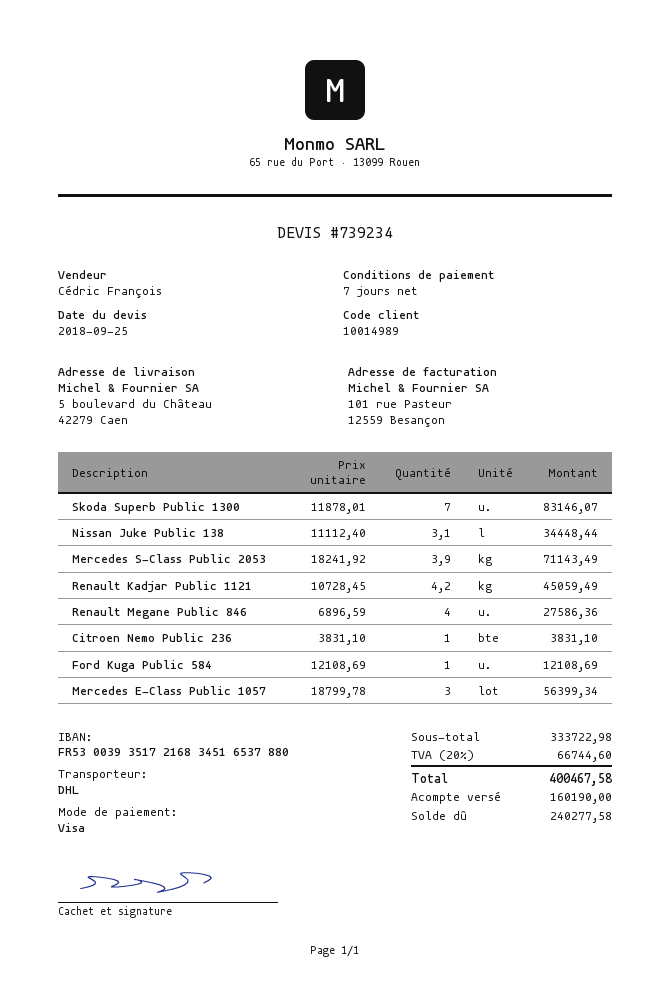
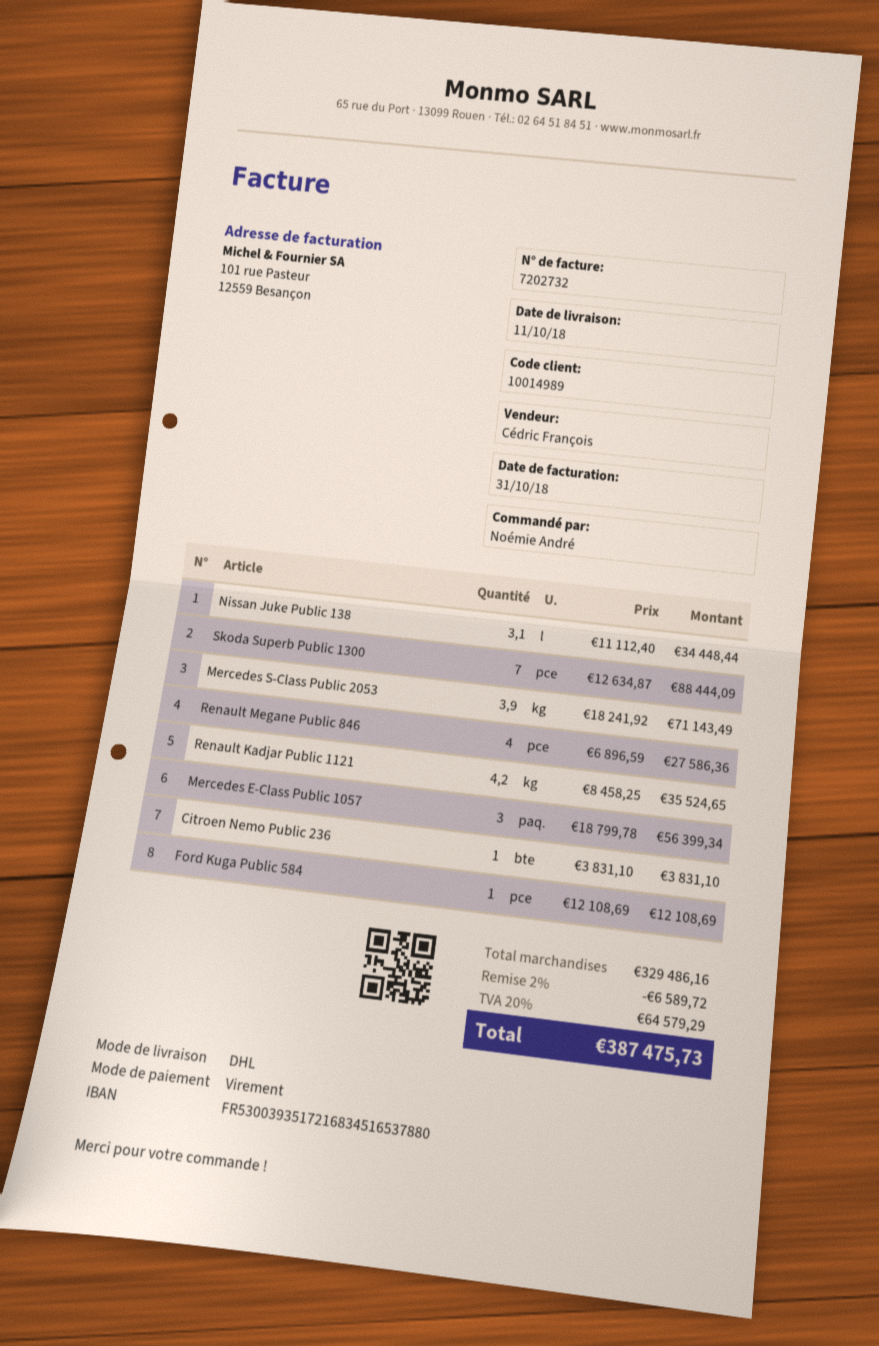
payment method: Visa -> bank transfer
Skoda Superb Public 1300: 7 x 11878.01 = 83146.07 -> 7 x 12634.87 = 88444.09
Renault Kadjar Public 1121: 4.2 x 10728.45 = 45059.49 -> 4.2 x 8458.25 = 35524.65
subtotal: 333722.98 -> 329486.16
discount: none -> 2% = 6589.72
tax: 20% = 66744.60 -> 20% = 64579.29
total: 400467.58 -> 387475.73

